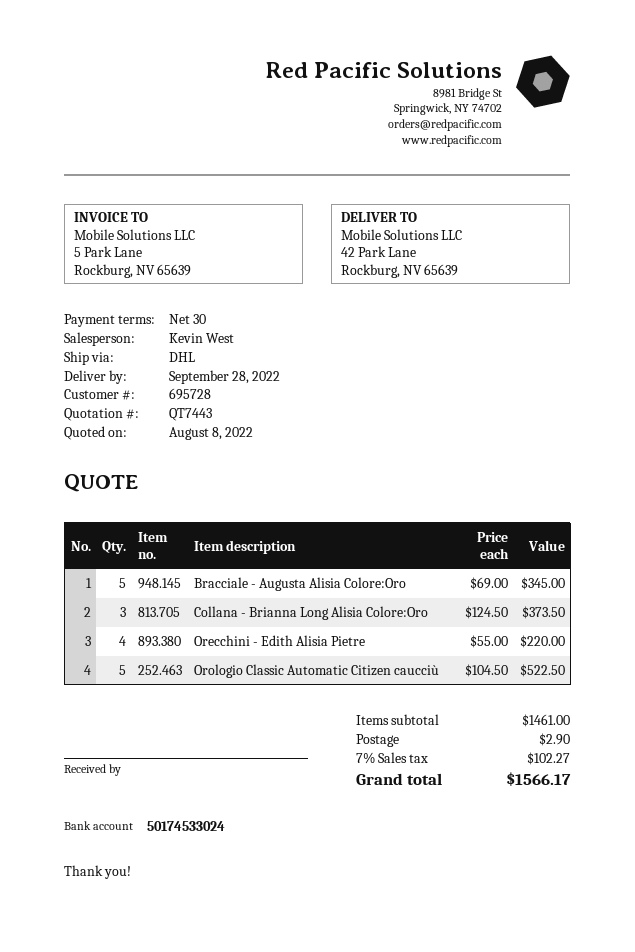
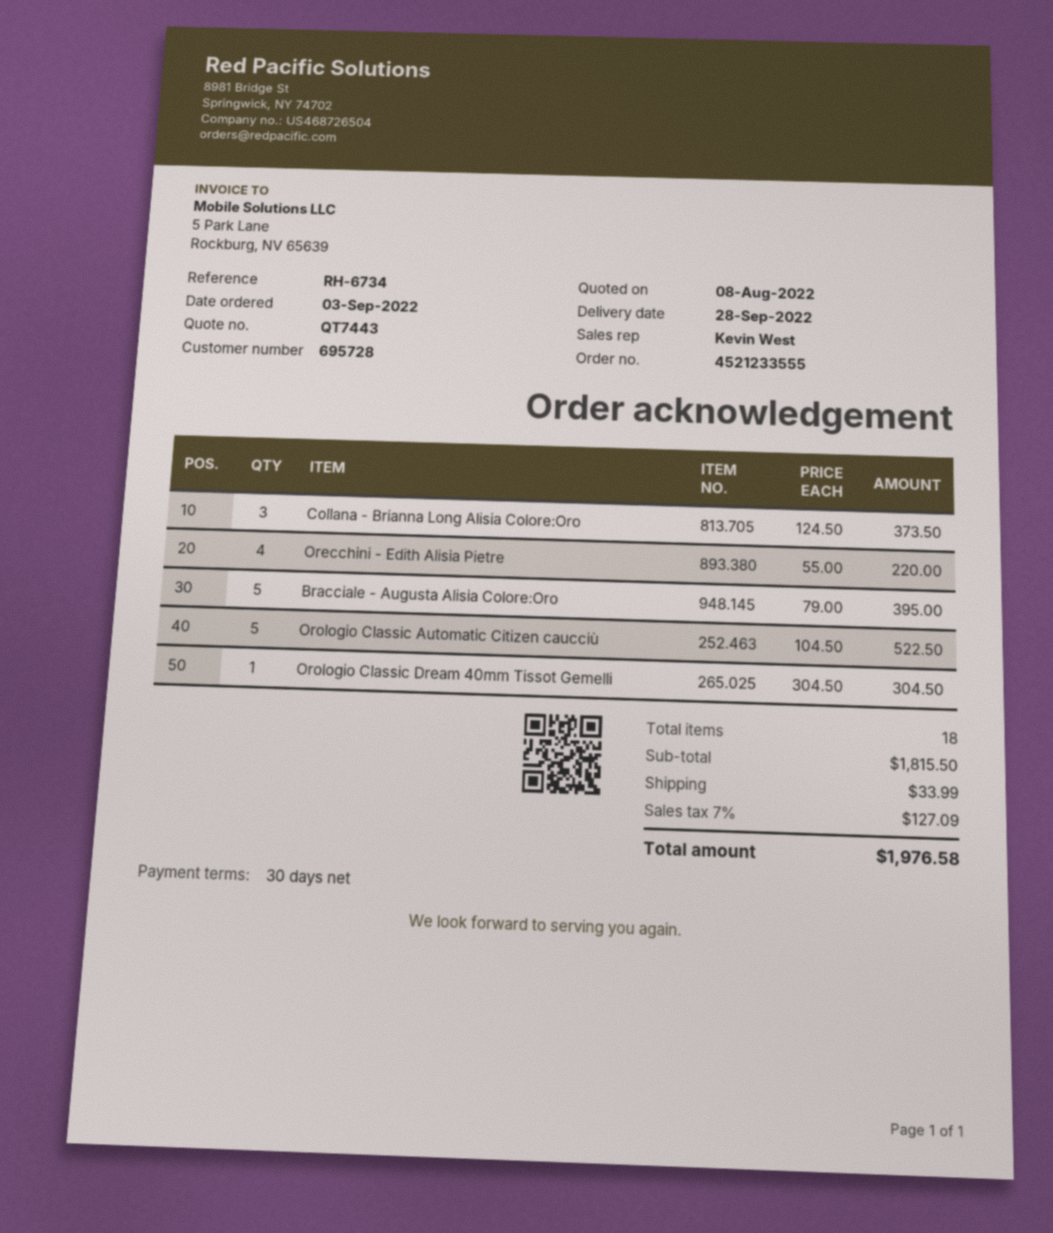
Bracciale - Augusta Alisia Colore:Oro: 5 x 69.00 = 345.00 -> 5 x 79.00 = 395.00
Orologio Classic Dream 40mm Tissot Gemelli: none -> 1 x 304.50 = 304.50
subtotal: 1461.00 -> 1815.50
shipping: 2.90 -> 33.99
tax: 7% = 102.27 -> 7% = 127.09
total: 1566.17 -> 1976.58

